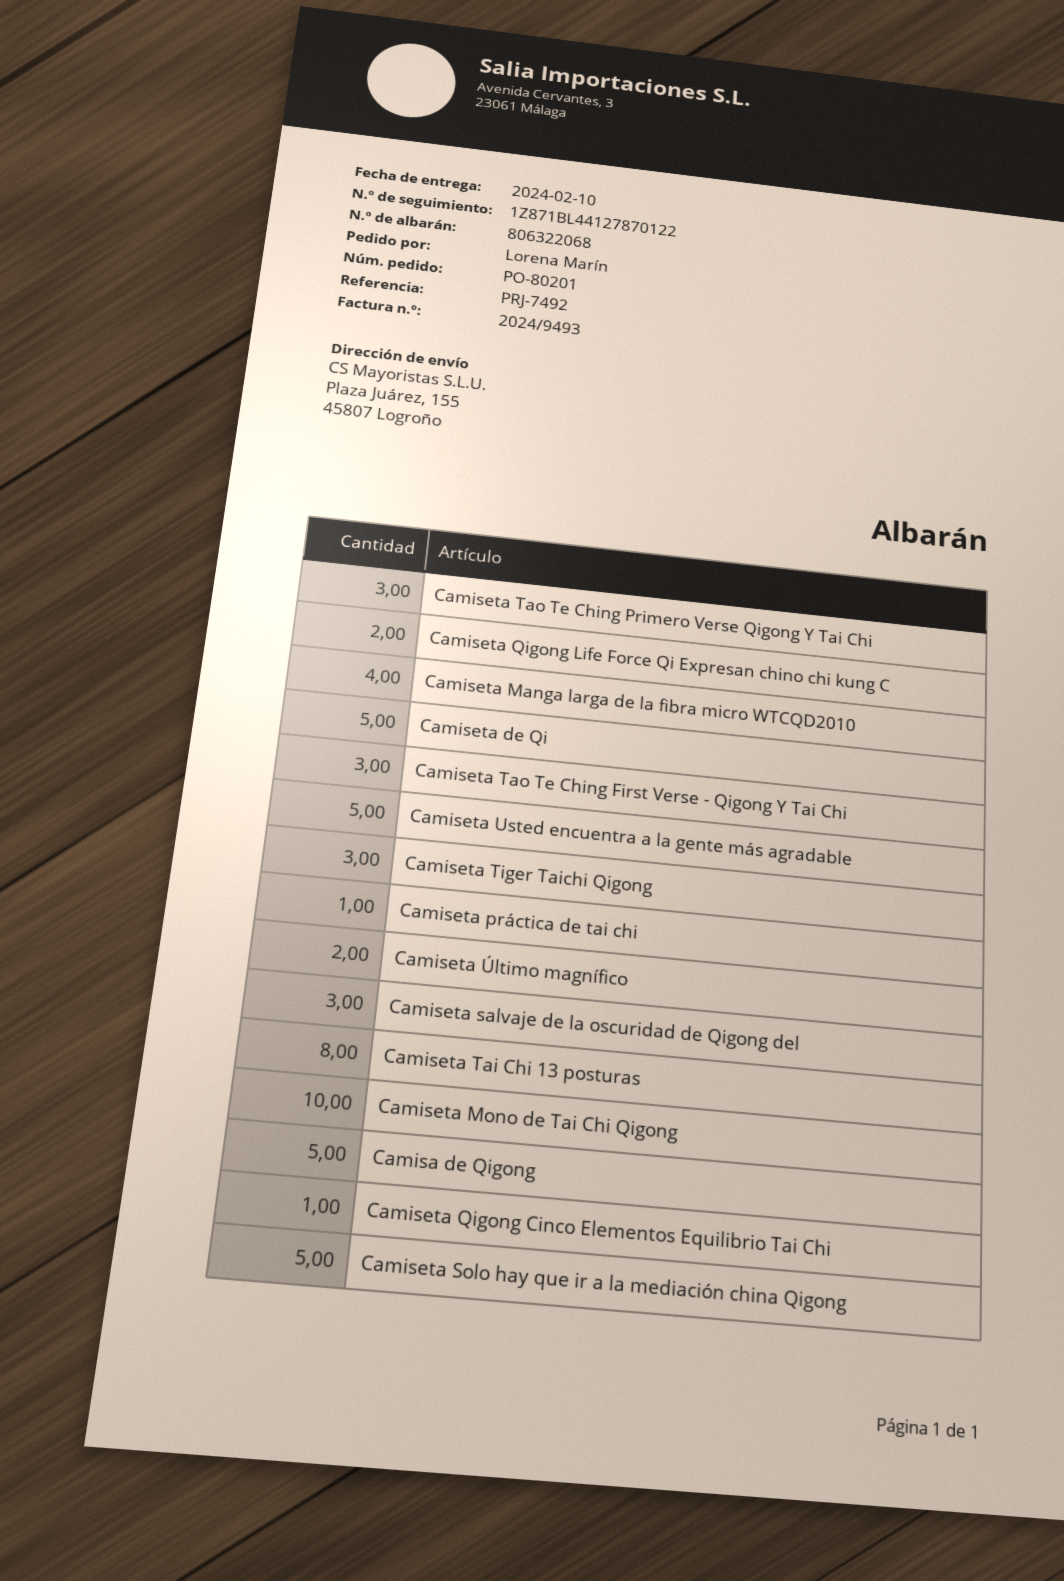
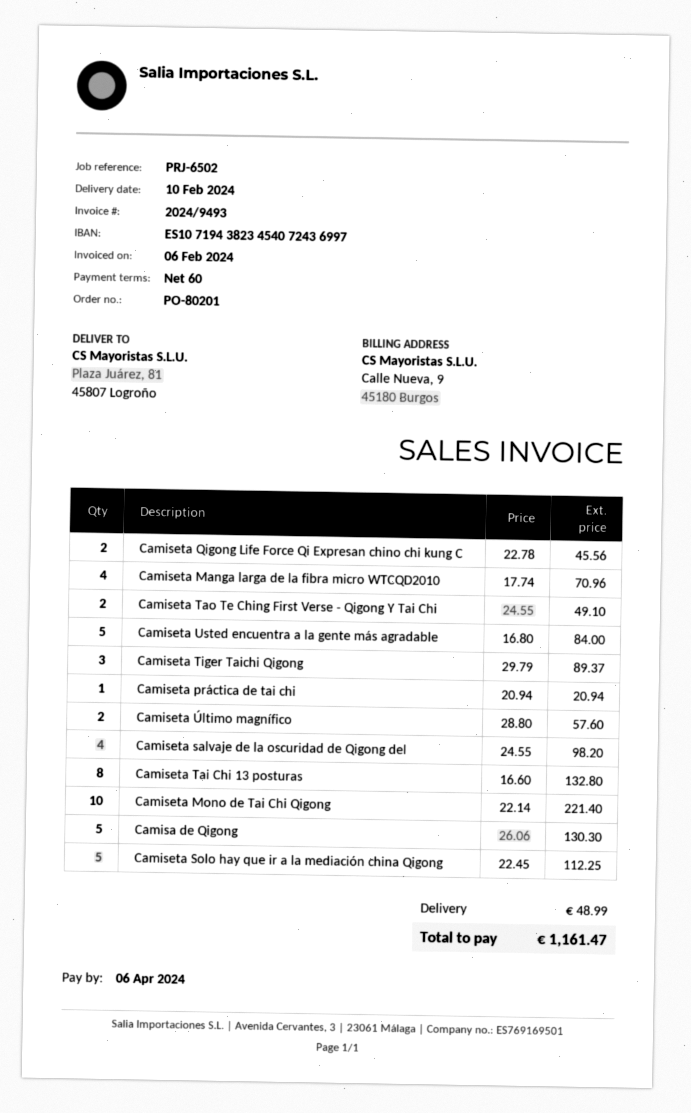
reference: PRJ-7492 -> PRJ-6502
ship to: Plaza Juárez, 155, 45807 Logroño -> Plaza Juárez, 81, 45807 Logroño
Camiseta Tao Te Ching Primero Verse Qigong Y Tai Chi: 3 -> none
Camiseta de Qi: 5 -> none
Camiseta Tao Te Ching First Verse - Qigong Y Tai Chi: 3 -> 2
Camiseta salvaje de la oscuridad de Qigong del: 3 -> 4
Camiseta Qigong Cinco Elementos Equilibrio Tai Chi: 1 -> none

